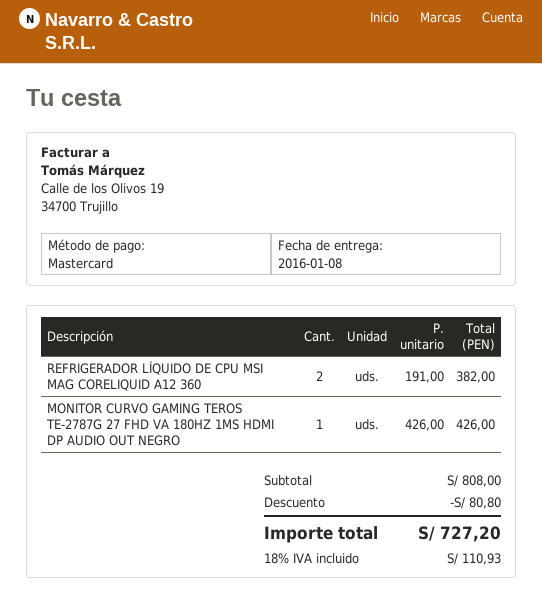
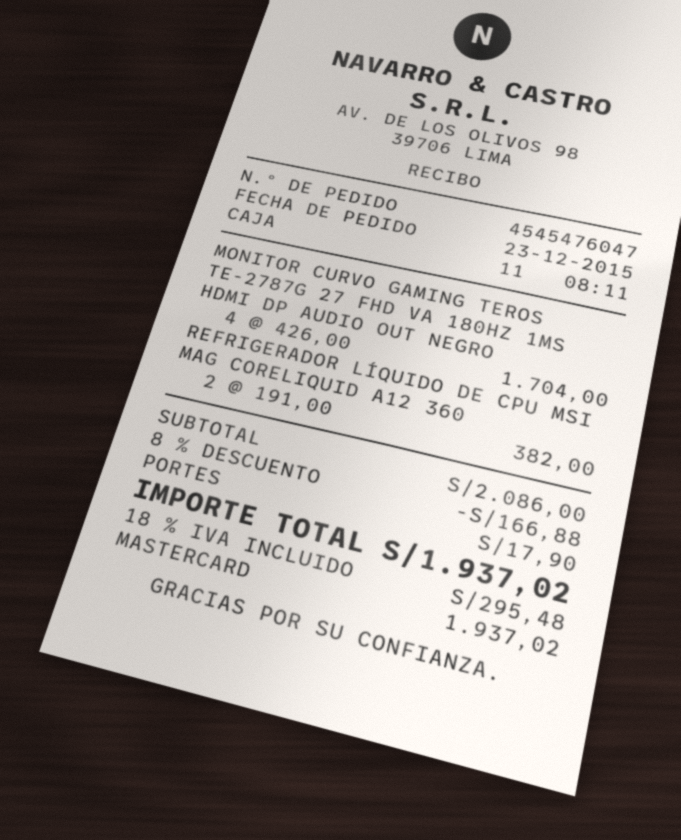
MONITOR CURVO GAMING TEROS TE-2787G 27 FHD VA 180HZ 1MS HDMI DP AUDIO OUT NEGRO: 1 x 426.00 = 426.00 -> 4 x 426.00 = 1704.00
subtotal: 808.00 -> 2086.00
discount: 80.80 -> 166.88
shipping: none -> 17.90
tax: 18% = 110.93 -> 18% = 295.48
total: 727.20 -> 1937.02

